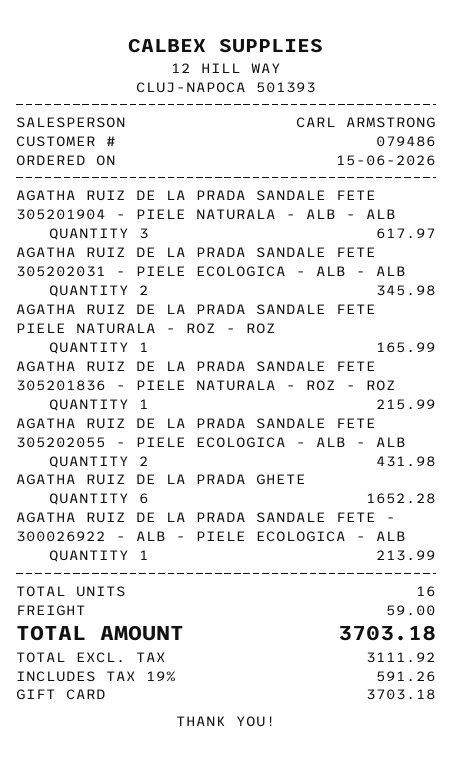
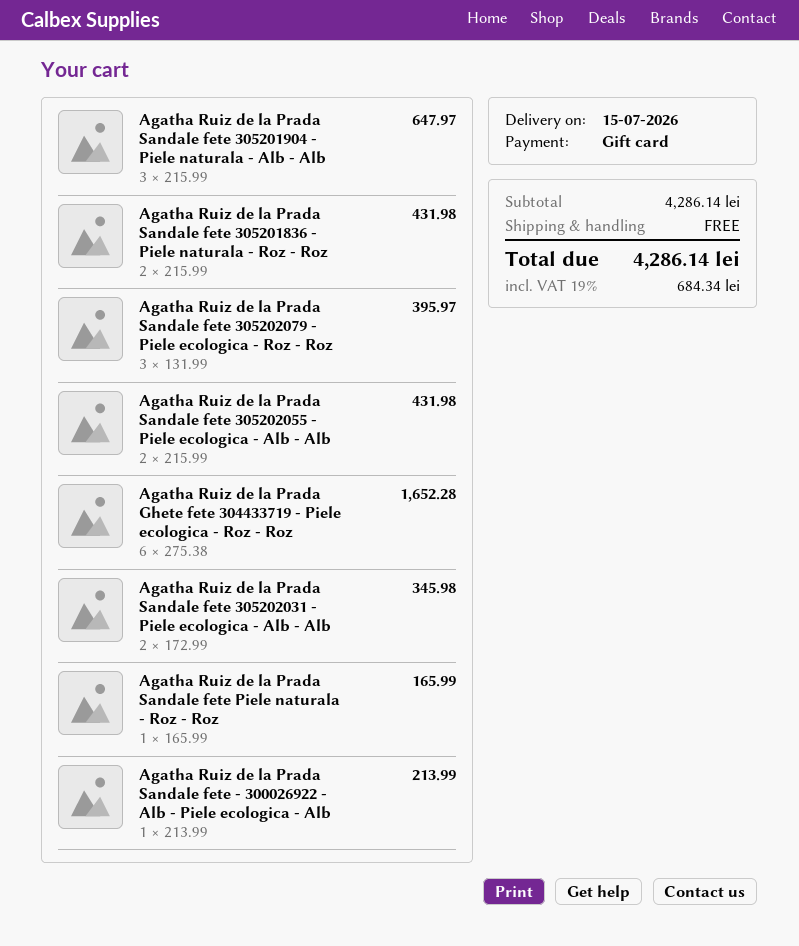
AGATHA RUIZ DE LA PRADA SANDALE FETE 305201904 - PIELE NATURALA - ALB - ALB: 3 for 617.97 -> 3 for 647.97
AGATHA RUIZ DE LA PRADA SANDALE FETE 305201836 - PIELE NATURALA - ROZ - ROZ: 1 for 215.99 -> 2 for 431.98
Agatha Ruiz de la Prada Sandale fete 305202079 - Piele ecologica - Roz - Roz: none -> 3 for 395.97
shipping: 59.00 -> 0.00
tax: 19% = 591.26 -> 19% = 684.34
total: 3703.18 -> 4286.14

